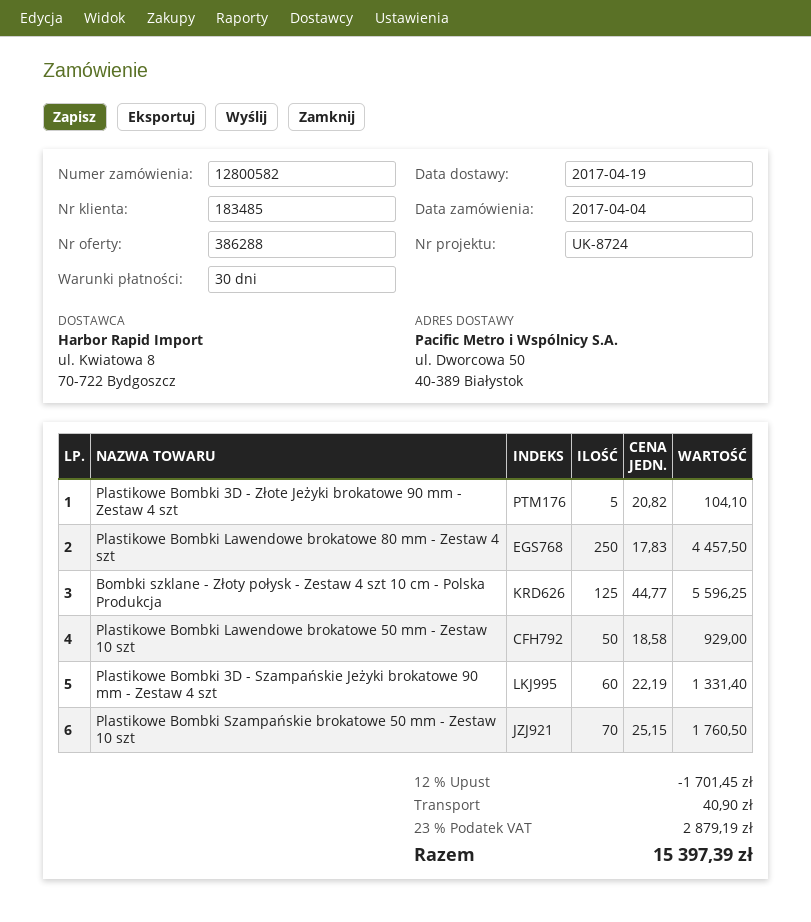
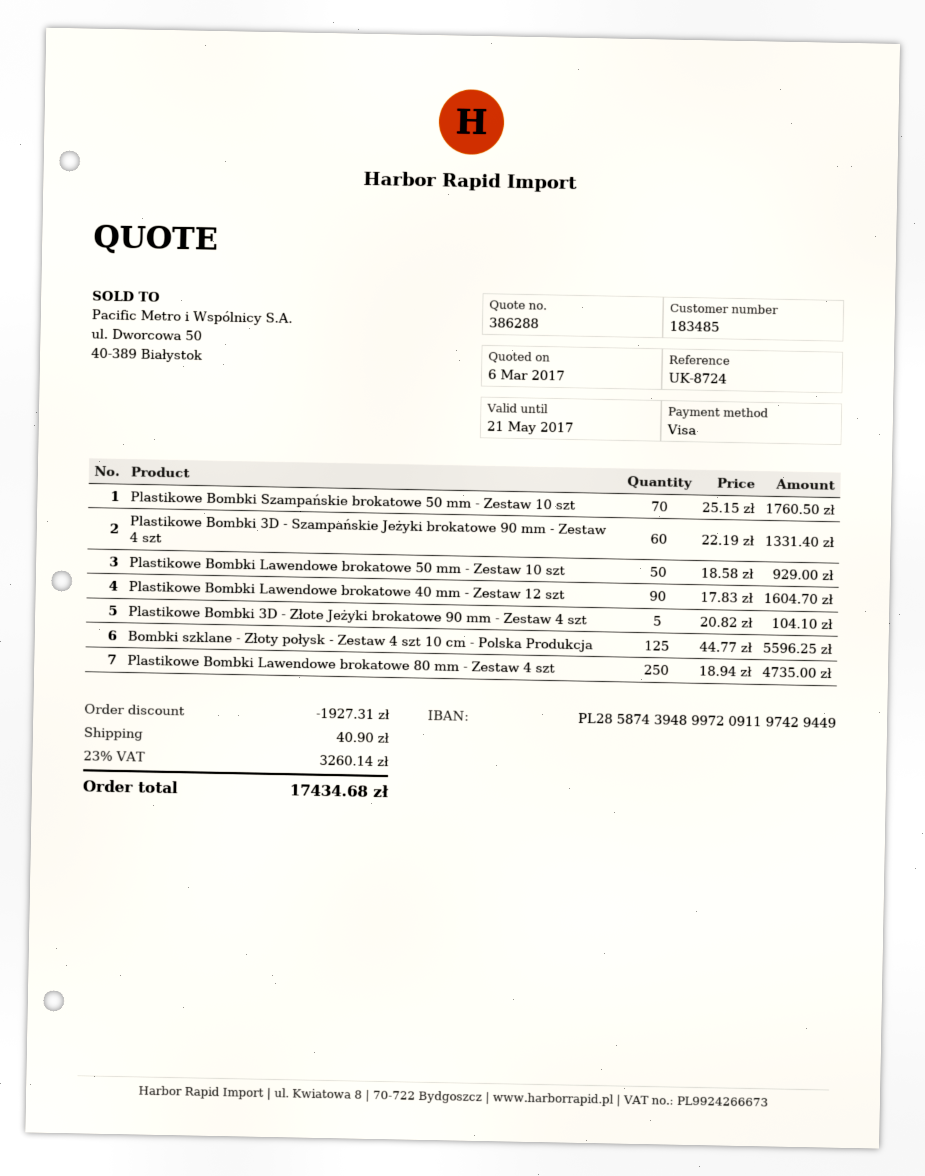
Plastikowe Bombki Lawendowe brokatowe 80 mm - Zestaw 4 szt: 250 x 17.83 = 4457.50 -> 250 x 18.94 = 4735.00
Plastikowe Bombki Lawendowe brokatowe 40 mm - Zestaw 12 szt: none -> 90 x 17.83 = 1604.70
discount: 1701.45 -> 1927.31
tax: 23% = 2879.19 -> 23% = 3260.14
total: 15397.39 -> 17434.68

